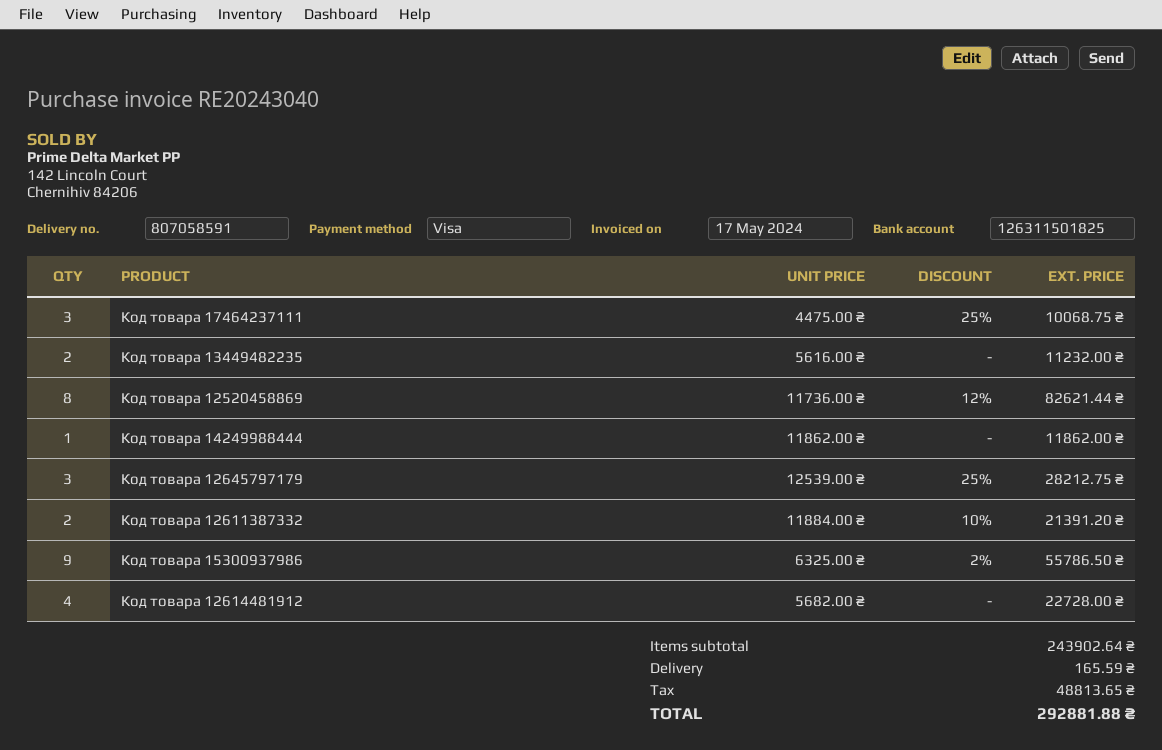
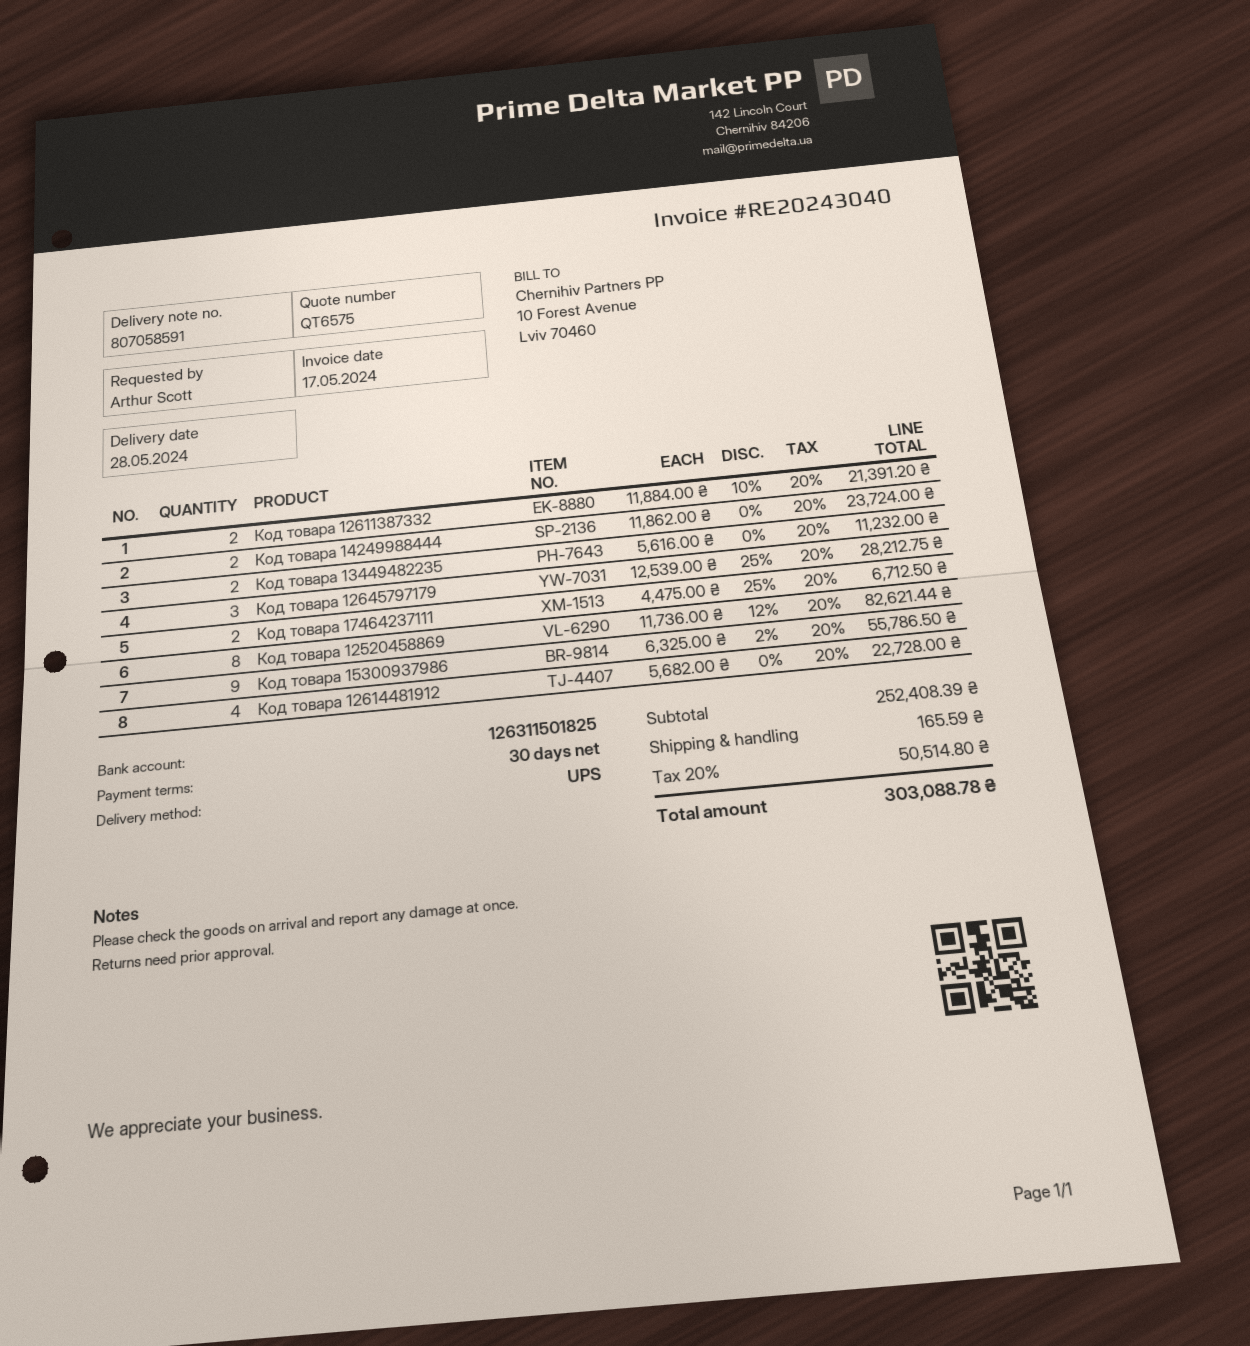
Код товара 17464237111: 3 x 4475.00 - 25% = 10068.75 -> 2 x 4475.00 - 25% = 6712.50
Код товара 14249988444: 1 x 11862.00 = 11862.00 -> 2 x 11862.00 = 23724.00
subtotal: 243902.64 -> 252408.39
tax: 48813.65 -> 50514.80
total: 292881.88 -> 303088.78

